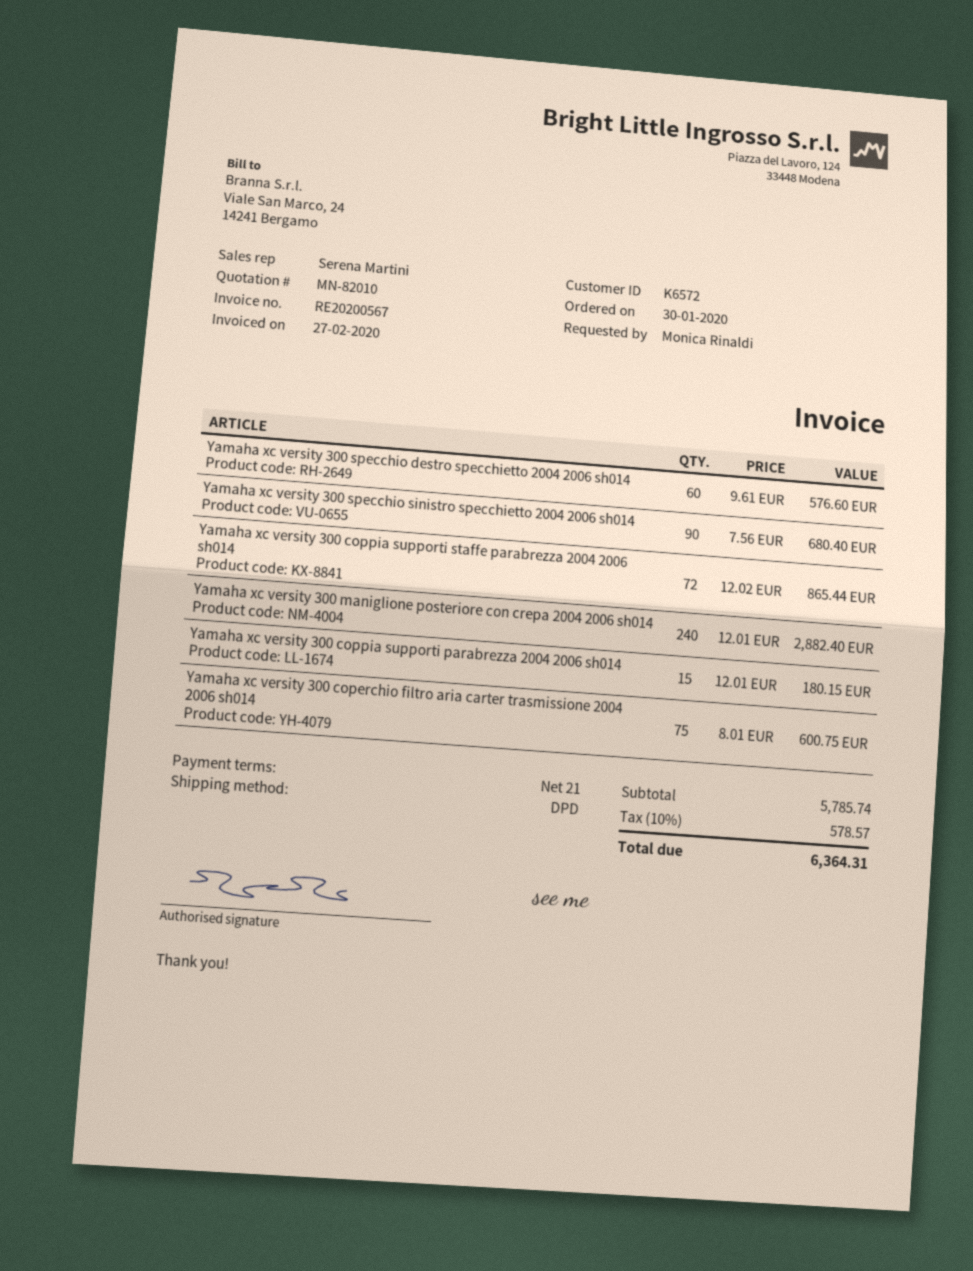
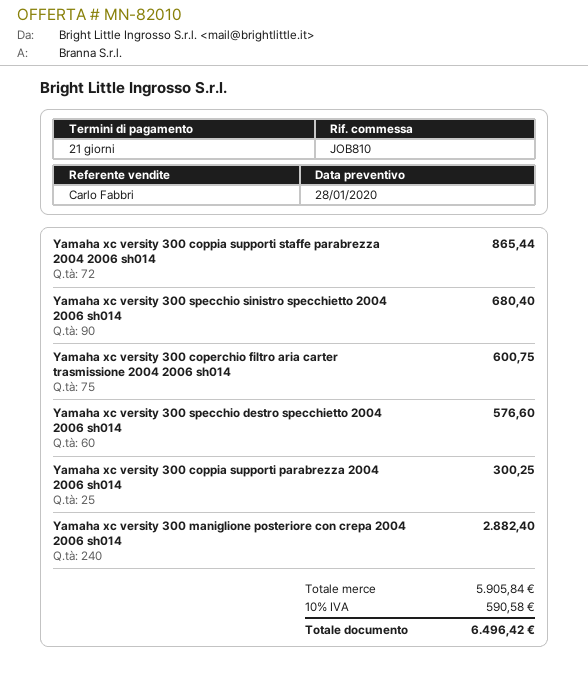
sales rep: Serena Martini -> Carlo Fabbri
Yamaha xc versity 300 coppia supporti parabrezza 2004 2006 sh014: 15 for 180.15 -> 25 for 300.25
subtotal: 5785.74 -> 5905.84
tax: 10% = 578.57 -> 10% = 590.58
total: 6364.31 -> 6496.42

